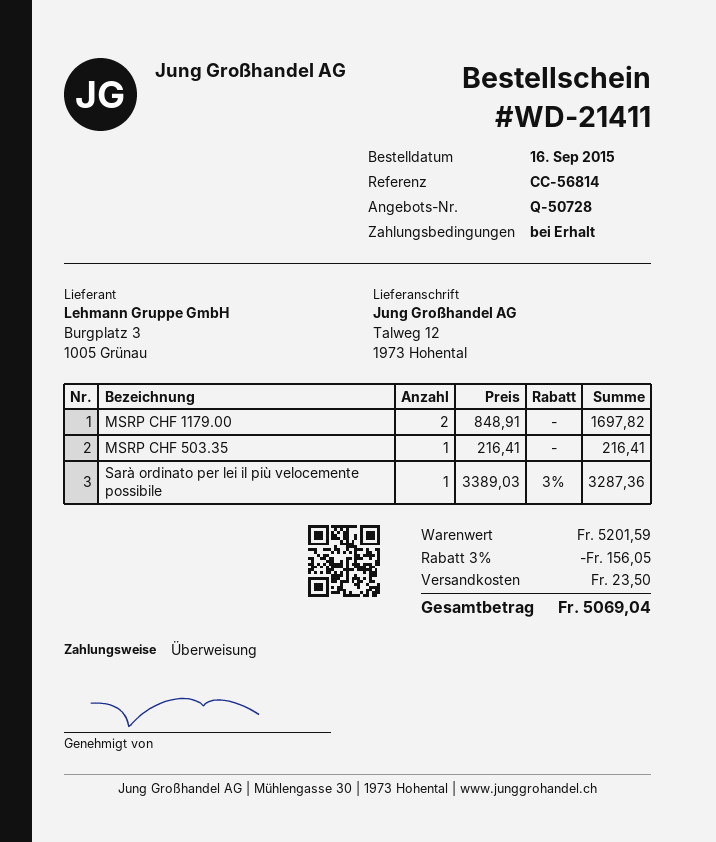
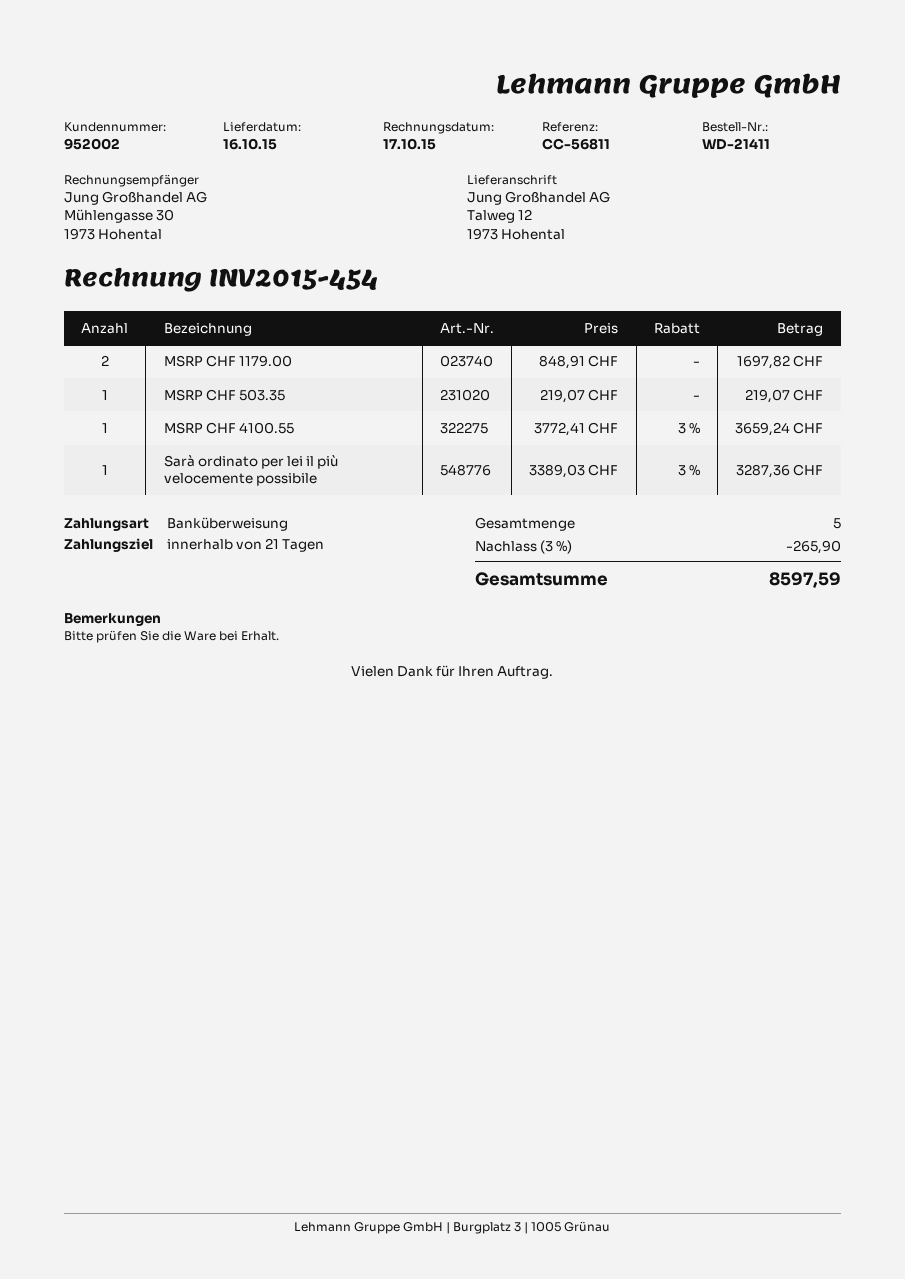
payment terms: on receipt -> 21 days
reference: CC-56814 -> CC-56811
MSRP CHF 503.35: 1 x 216.41 = 216.41 -> 1 x 219.07 = 219.07
MSRP CHF 4100.55: none -> 1 x 3772.41 - 3% = 3659.24
discount: 3% = 156.05 -> 3% = 265.90
shipping: 23.50 -> none
total: 5069.04 -> 8597.59

